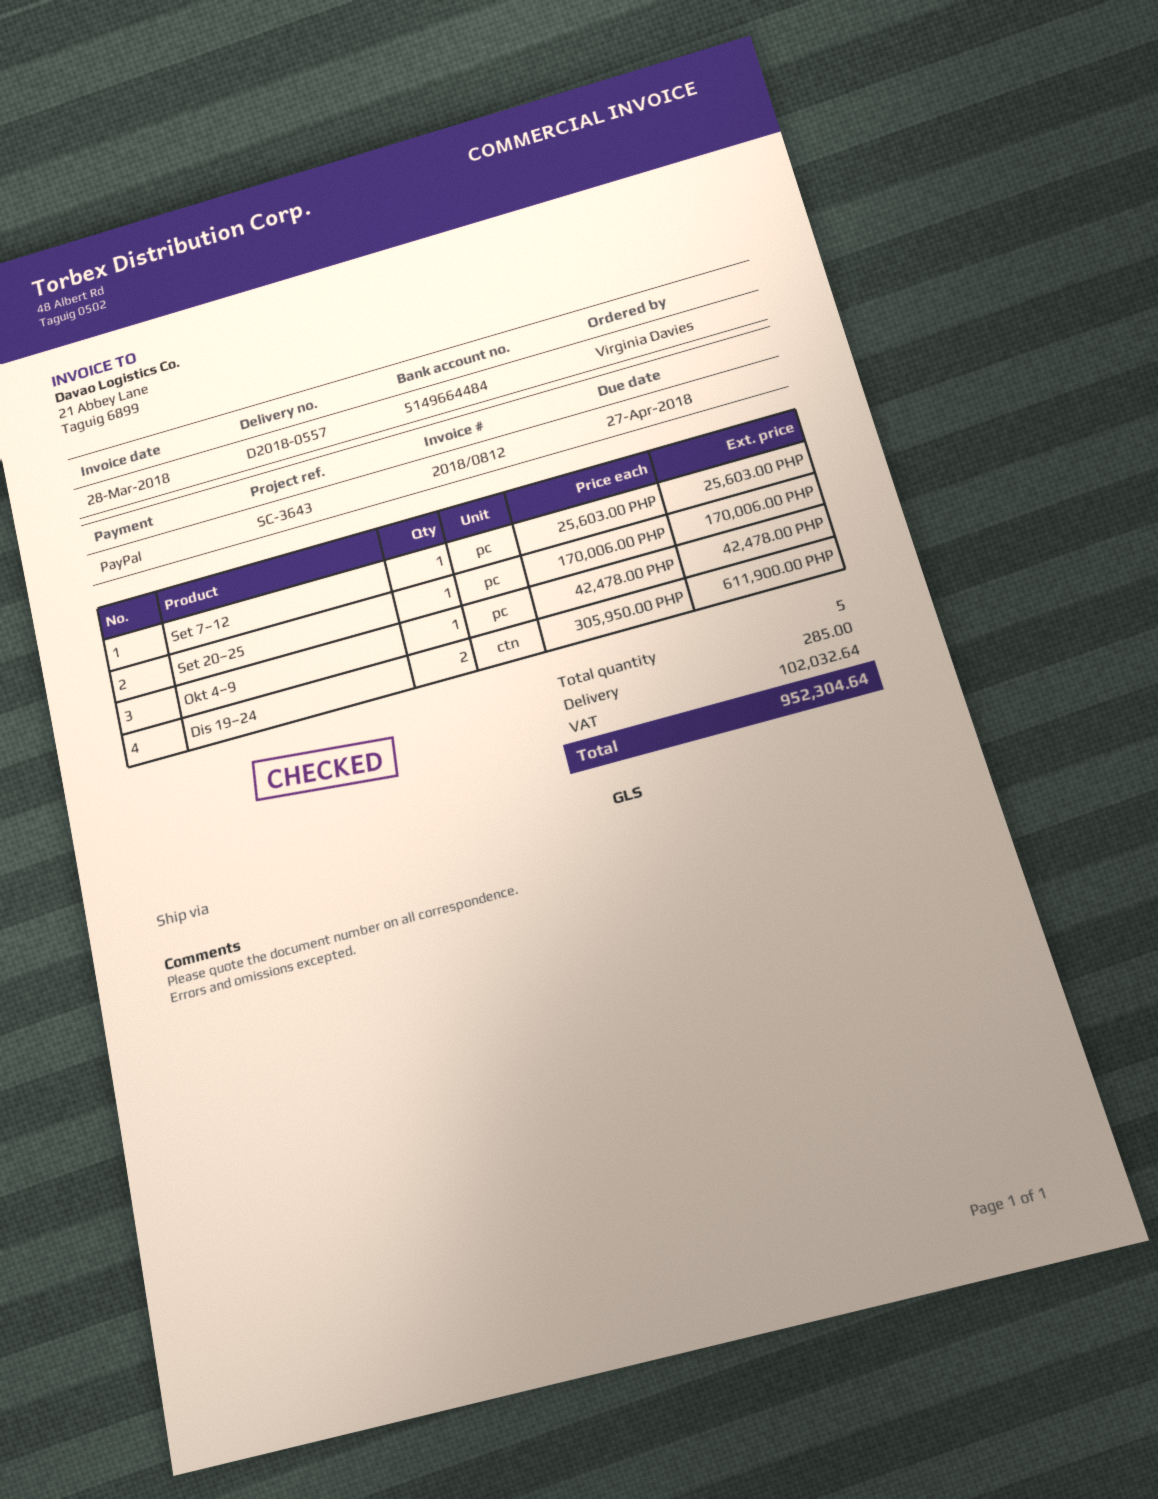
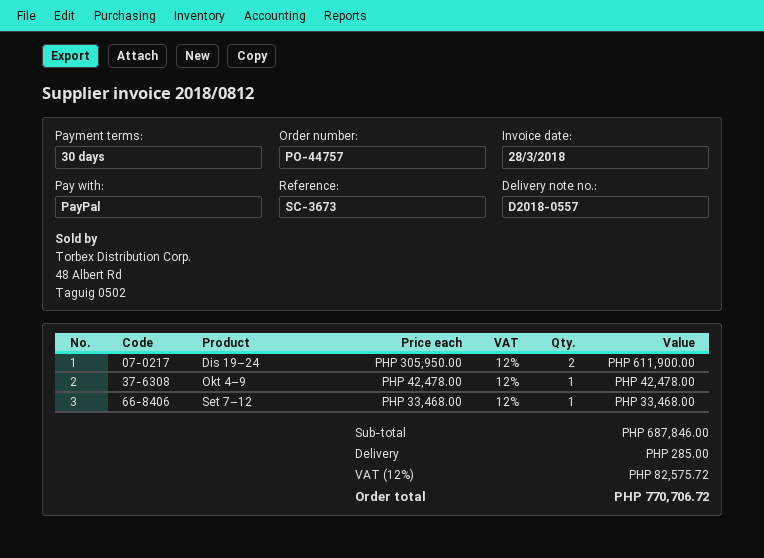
reference: SC-3643 -> SC-3673
Set 7–12: 1 x 25603.00 = 25603.00 -> 1 x 33468.00 = 33468.00
Set 20–25: 1 x 170006.00 = 170006.00 -> none
tax: 102032.64 -> 82575.72
total: 952304.64 -> 770706.72

